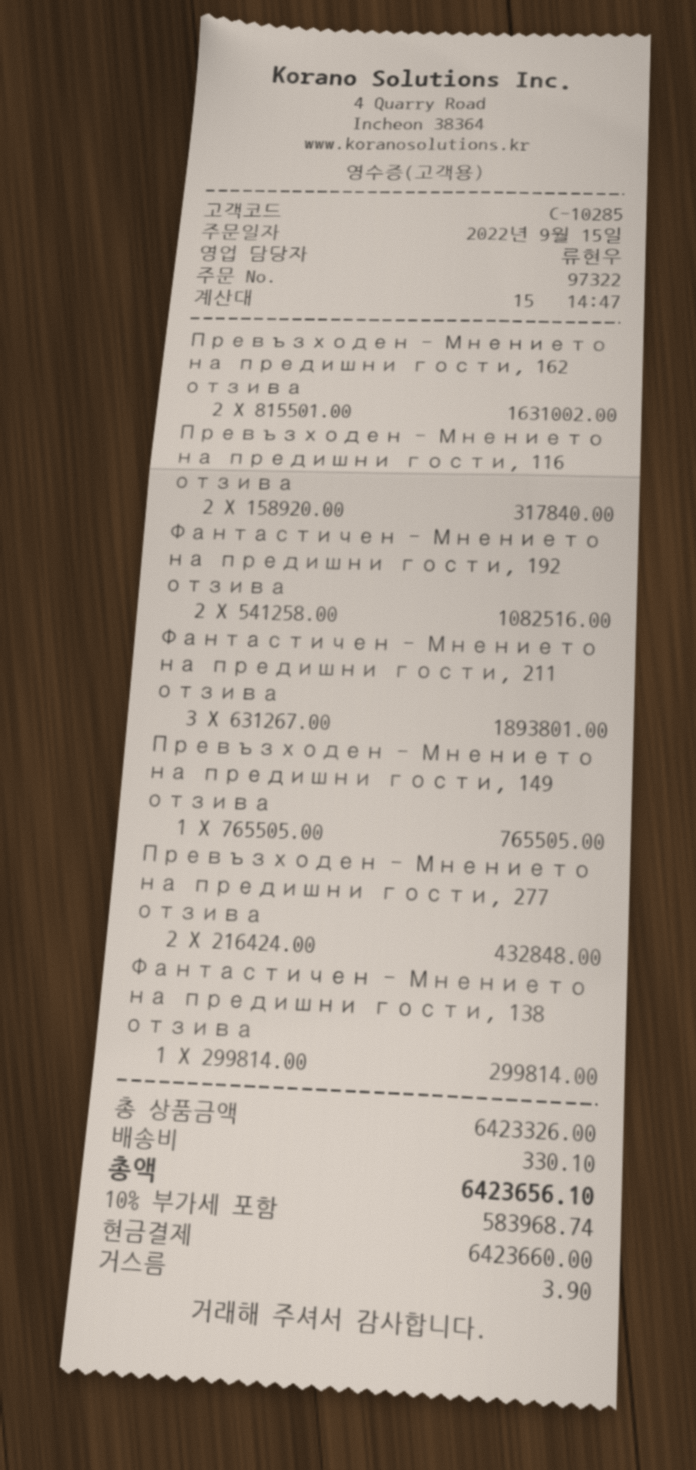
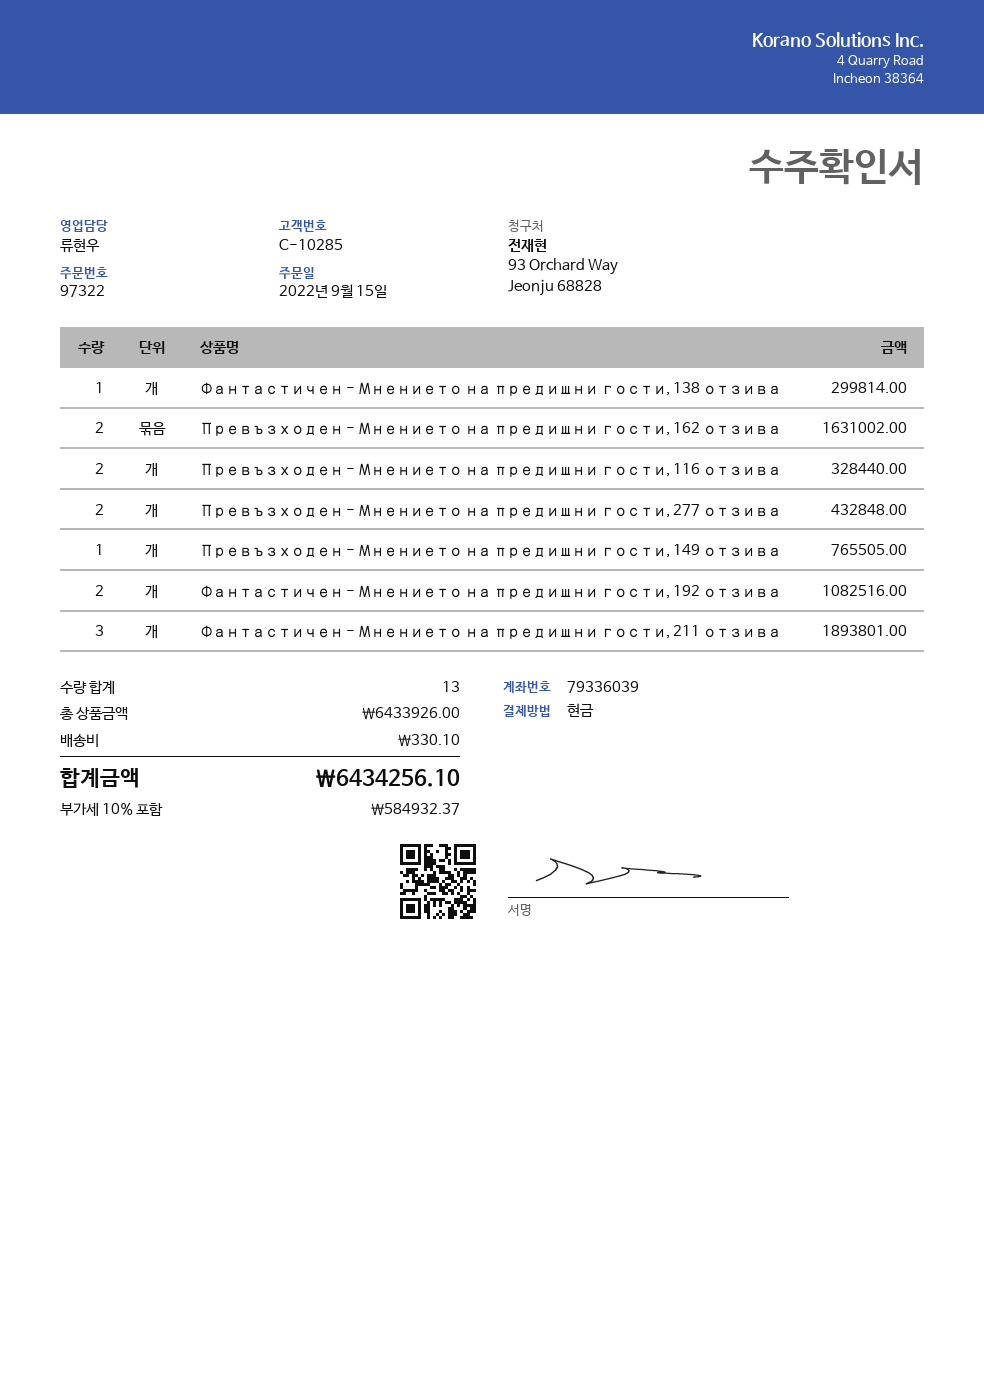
Превъзходен - Мнението на предишни гости, 116 отзива: 2 for 317840.00 -> 2 for 328440.00
subtotal: 6423326.00 -> 6433926.00
tax: 10% = 583968.74 -> 10% = 584932.37
total: 6423656.10 -> 6434256.10

